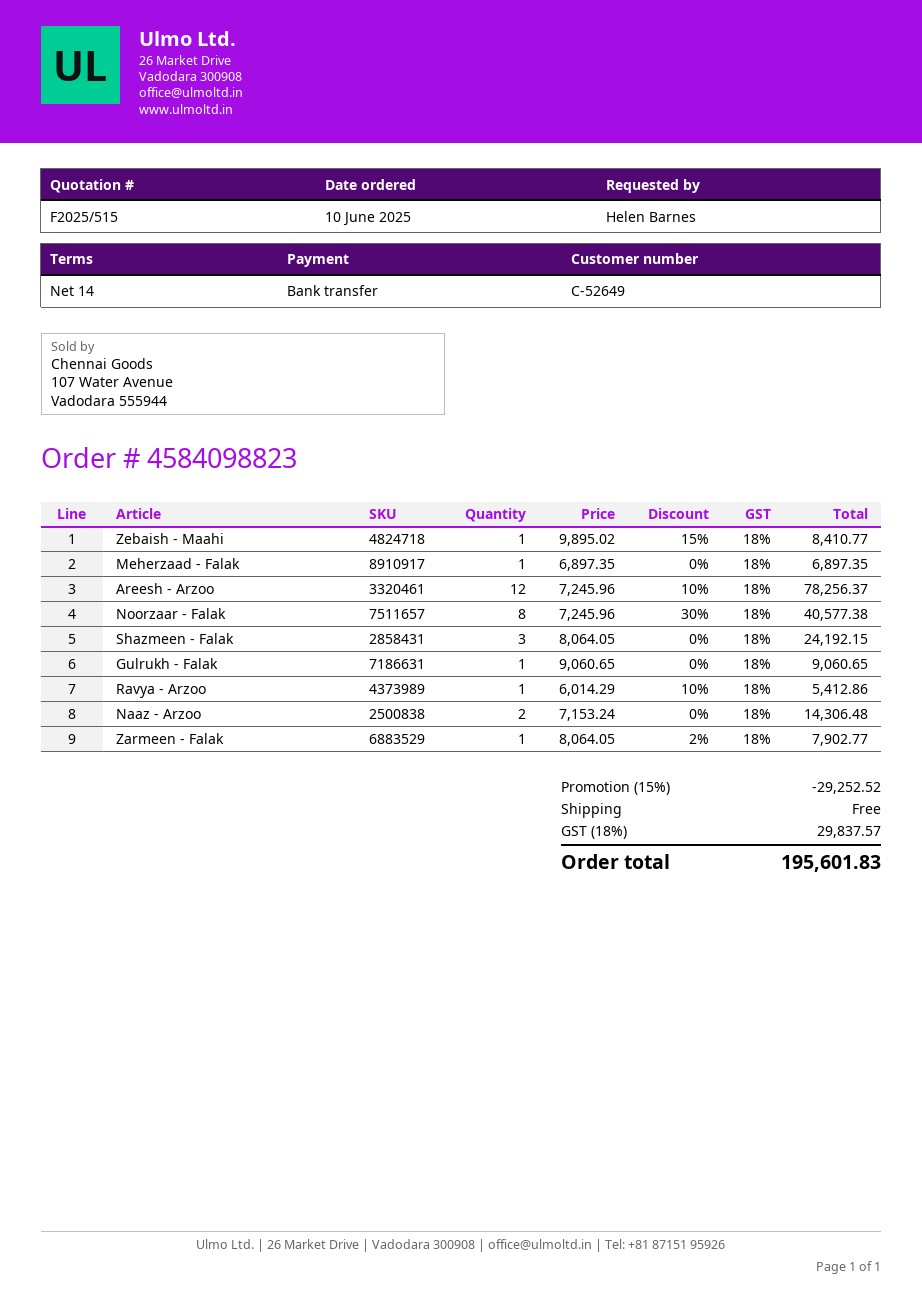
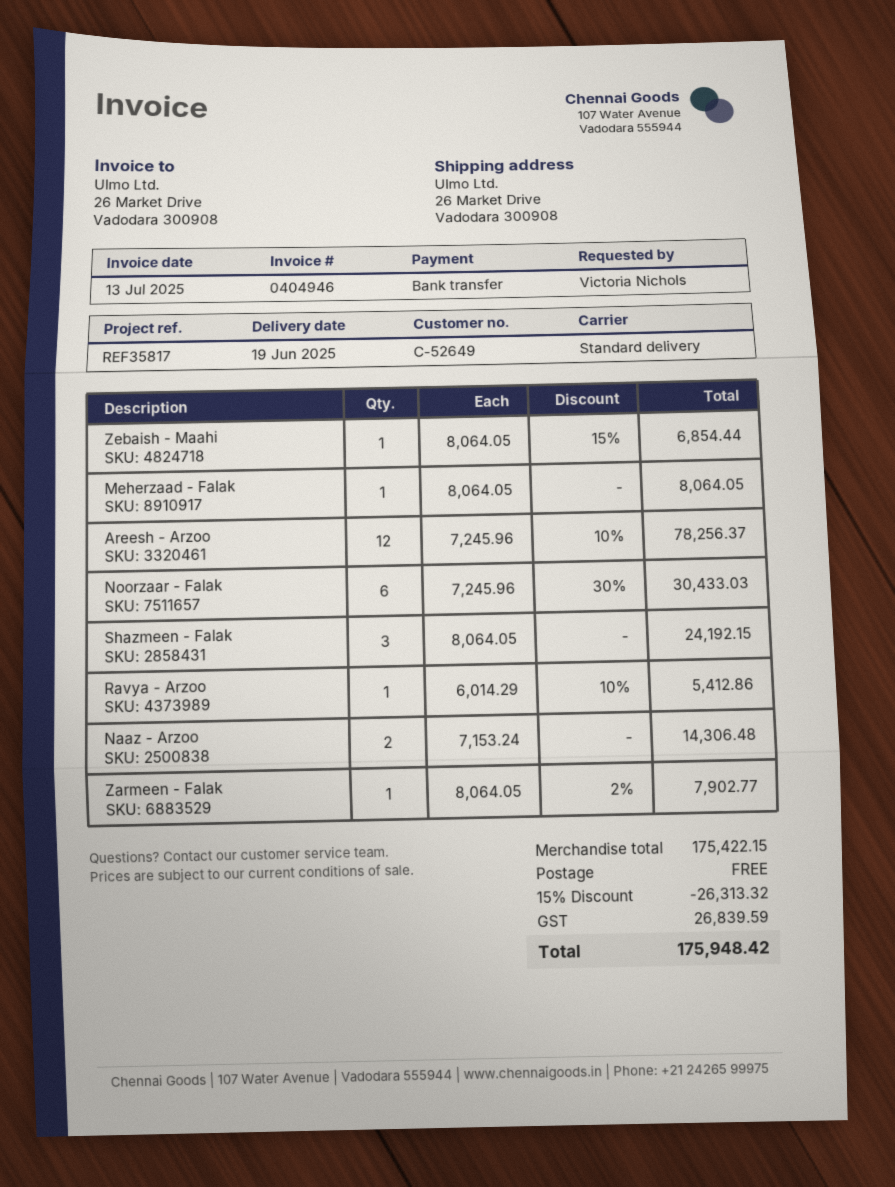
ordered by: Helen Barnes -> Victoria Nichols
Zebaish - Maahi: 1 x 9895.02 - 15% = 8410.77 -> 1 x 8064.05 - 15% = 6854.44
Meherzaad - Falak: 1 x 6897.35 = 6897.35 -> 1 x 8064.05 = 8064.05
Noorzaar - Falak: 8 x 7245.96 - 30% = 40577.38 -> 6 x 7245.96 - 30% = 30433.03
Gulrukh - Falak: 1 x 9060.65 = 9060.65 -> none
discount: 15% = 29252.52 -> 15% = 26313.32
tax: 29837.57 -> 26839.59
total: 195601.83 -> 175948.42

